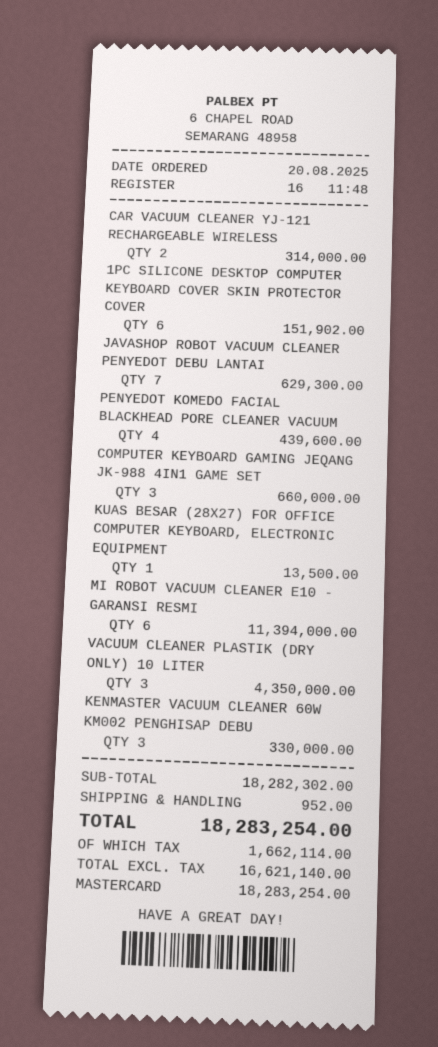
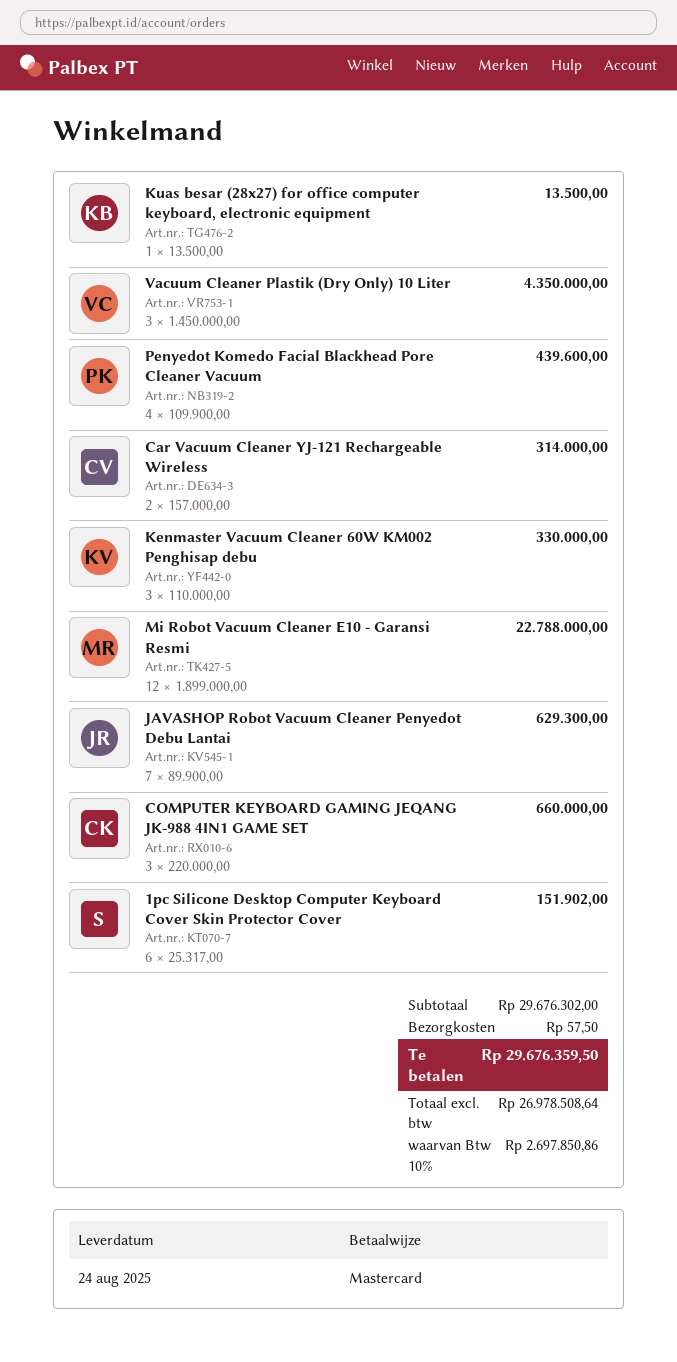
MI ROBOT VACUUM CLEANER E10 - GARANSI RESMI: 6 for 11394000.00 -> 12 for 22788000.00
subtotal: 18282302.00 -> 29676302.00
shipping: 952.00 -> 57.50
net: 16621140.00 -> 26978508.64
tax: 1662114.00 -> 2697850.86
total: 18283254.00 -> 29676359.50

